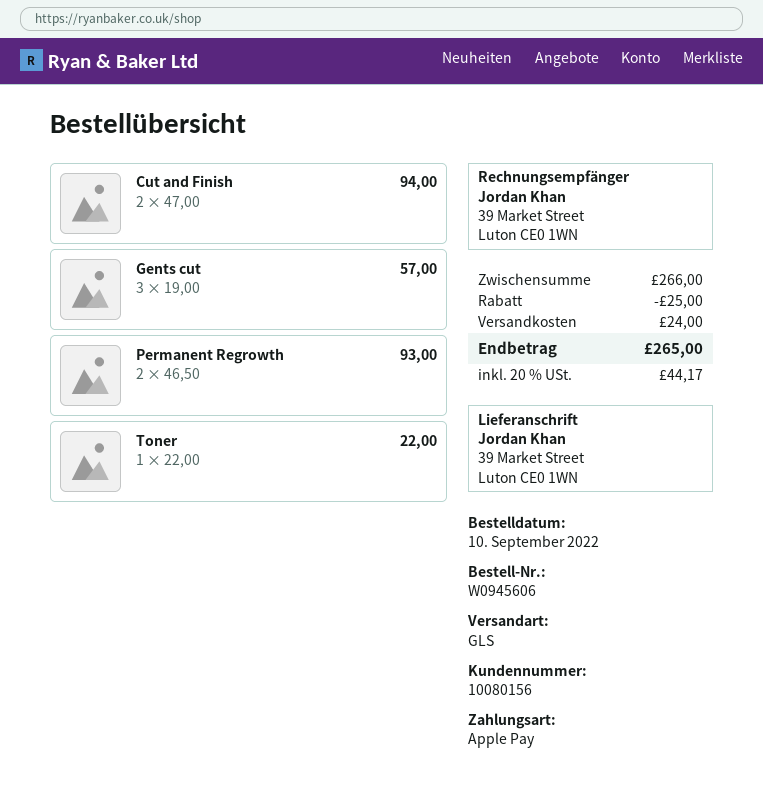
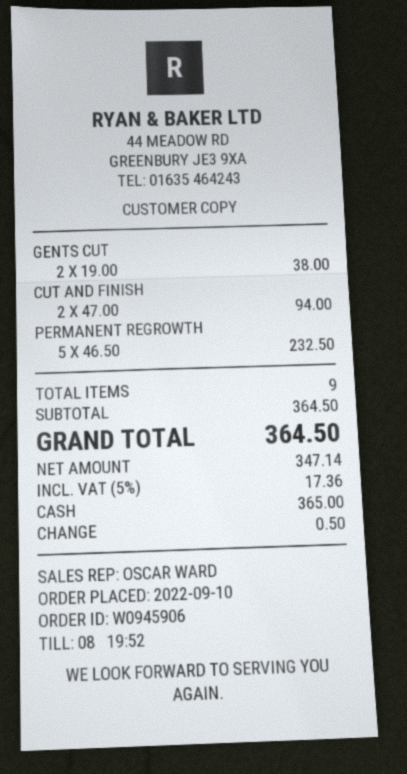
order number: W0945606 -> W0945906
payment method: Apple Pay -> cash
Gents cut: 3 x 19.00 = 57.00 -> 2 x 19.00 = 38.00
Permanent Regrowth: 2 x 46.50 = 93.00 -> 5 x 46.50 = 232.50
Toner: 1 x 22.00 = 22.00 -> none
subtotal: 266.00 -> 364.50
discount: 25.00 -> none
shipping: 24.00 -> none
tax: 20% = 44.17 -> 5% = 17.36
total: 265.00 -> 364.50

